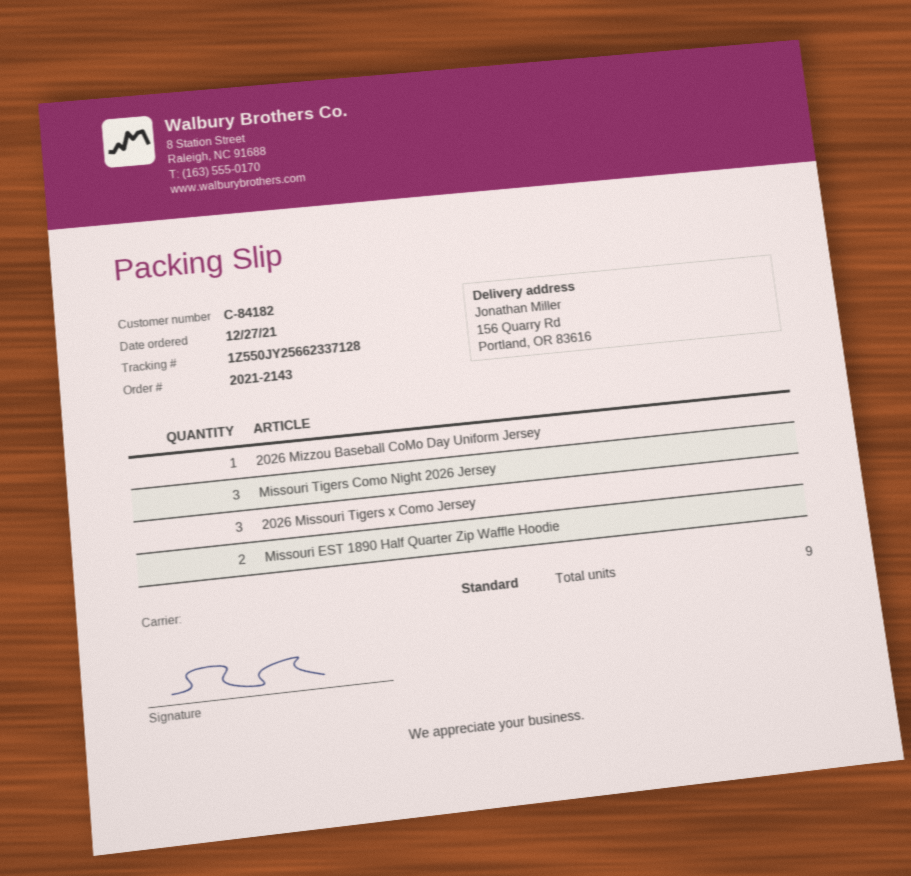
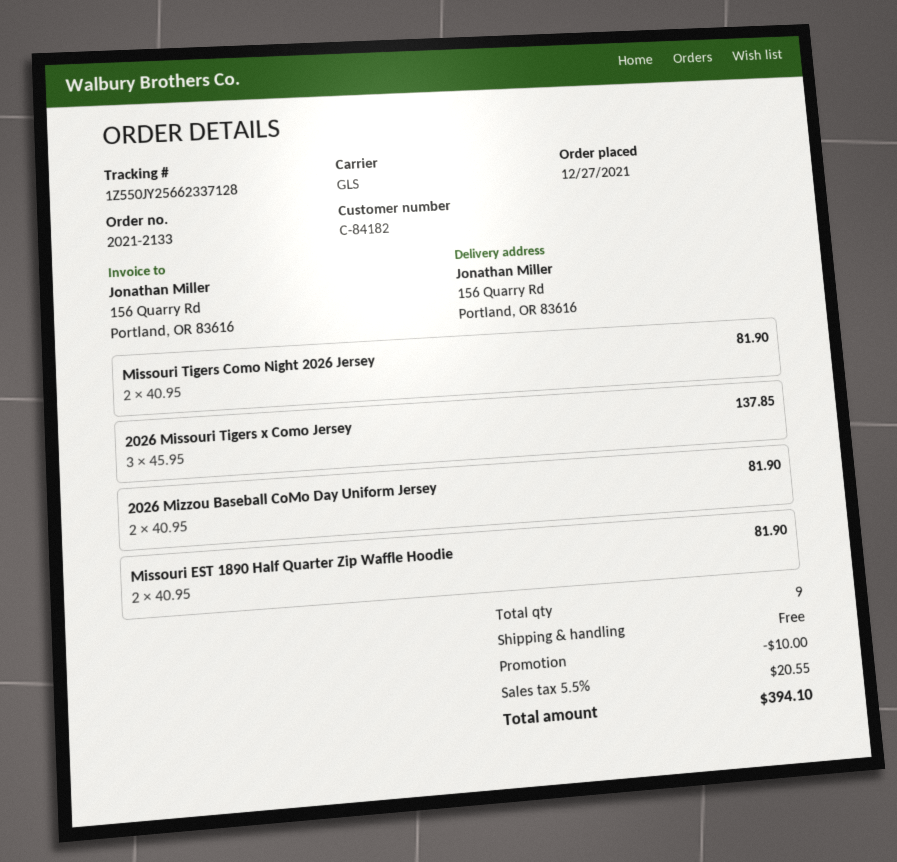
order number: 2021-2143 -> 2021-2133
shipping method: standard -> GLS
2026 Mizzou Baseball CoMo Day Uniform Jersey: 1 -> 2
Missouri Tigers Como Night 2026 Jersey: 3 -> 2

